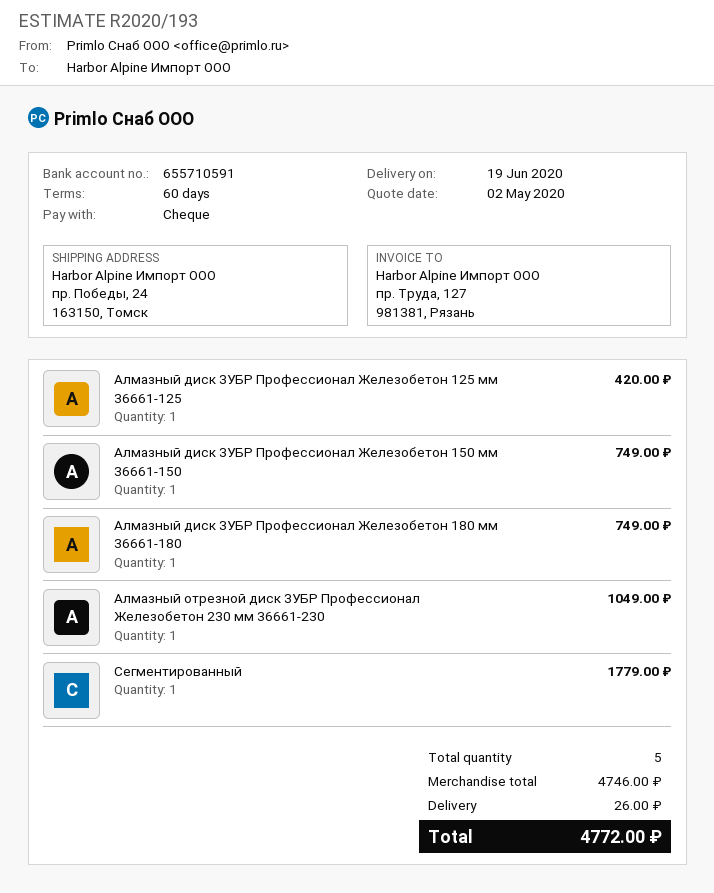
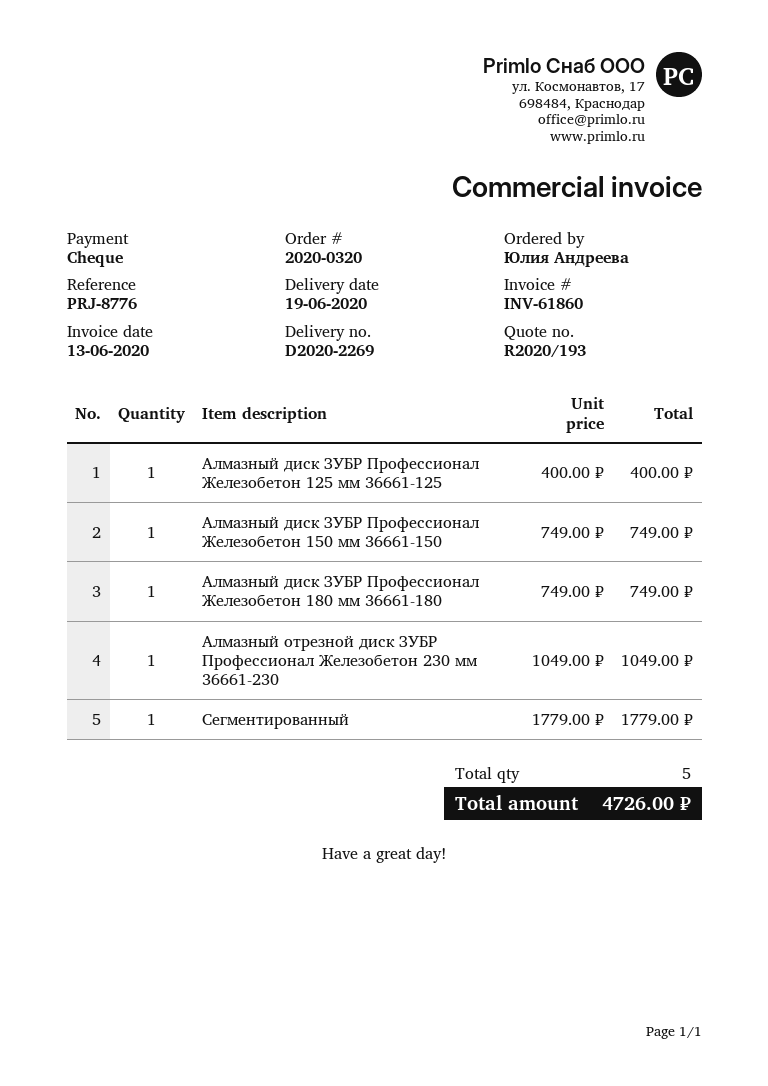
Алмазный диск ЗУБР Профессионал Железобетон 125 мм 36661-125: 1 for 420.00 -> 1 for 400.00
shipping: 26.00 -> none
total: 4772.00 -> 4726.00

